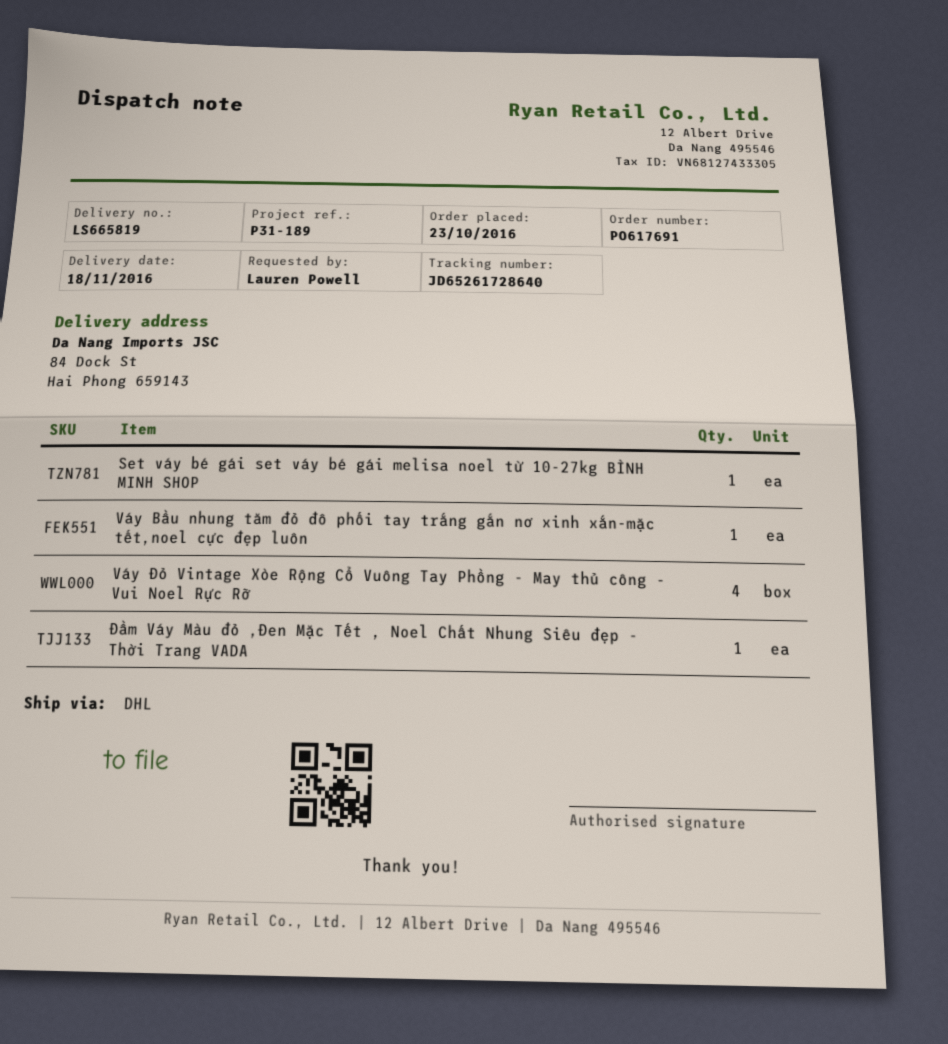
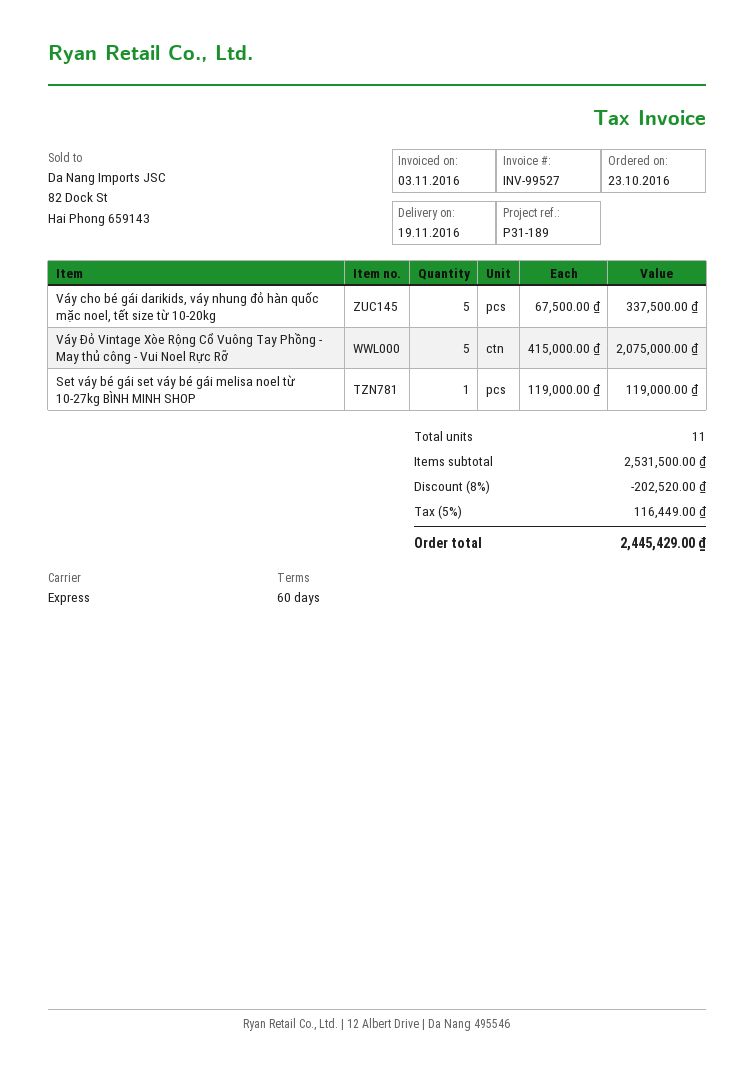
delivery date: 2016-11-18 -> 2016-11-19
shipping method: DHL -> express
Váy Bầu nhung tăm đỏ đô phối tay trắng gắn nơ xinh xắn-mặc tết,noel cực đẹp luôn: 1 -> none
Váy Đỏ Vintage Xòe Rộng Cổ Vuông Tay Phồng - May thủ công - Vui Noel Rực Rỡ: 4 -> 5
Đầm Váy Màu đỏ ,Đen Mặc Tết , Noel Chất Nhung Siêu đẹp - Thời Trang VADA: 1 -> none
Váy cho bé gái darikids, váy nhung đỏ hàn quốc mặc noel, tết size từ 10-20kg: none -> 5

